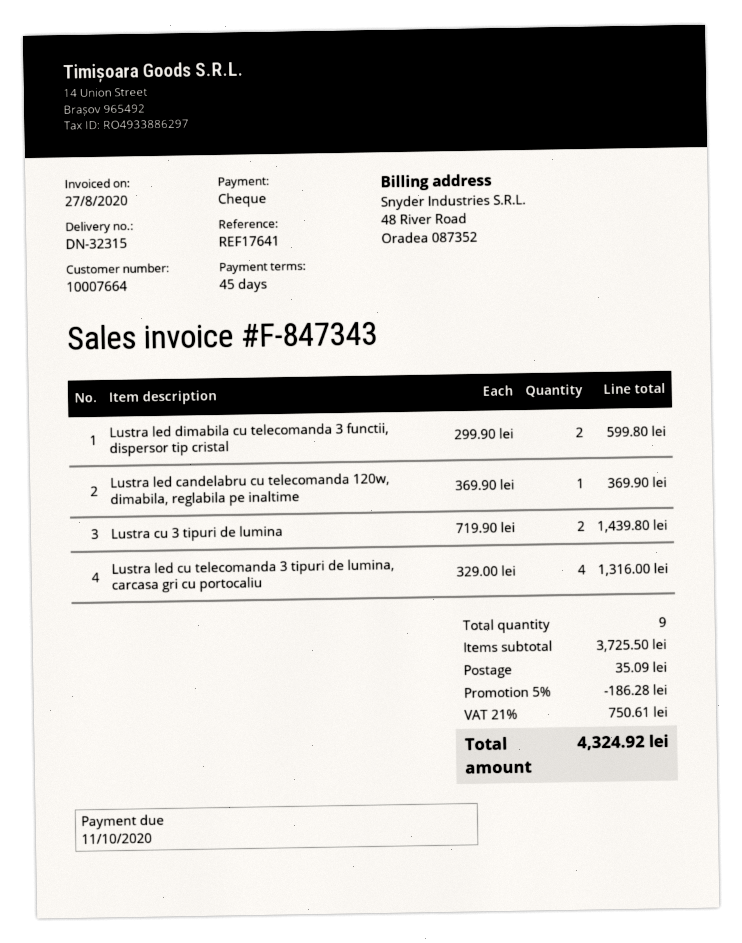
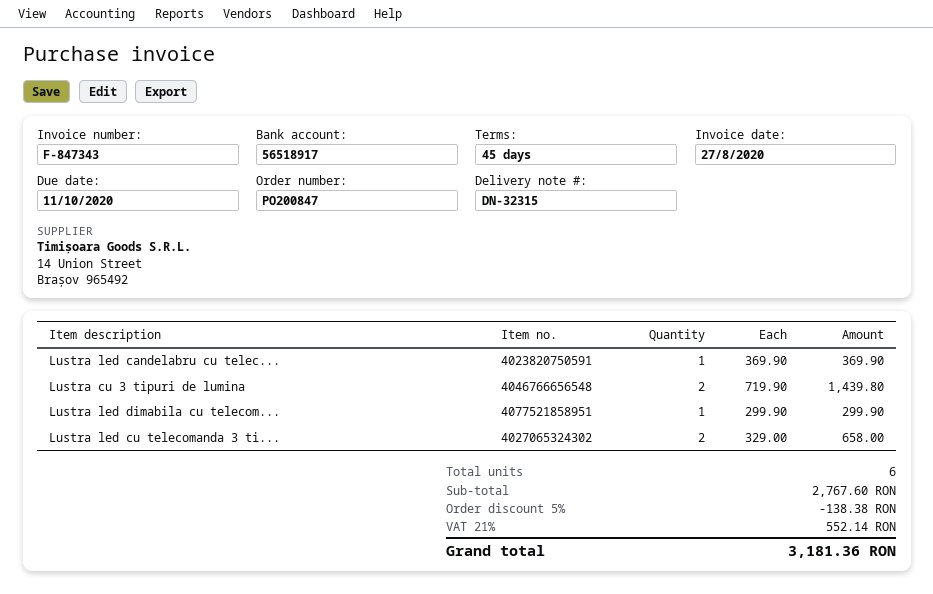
Lustra led dimabila cu telecomanda 3 functii, dispersor tip cristal: 2 x 299.90 = 599.80 -> 1 x 299.90 = 299.90
Lustra led cu telecomanda 3 tipuri de lumina, carcasa gri cu portocaliu: 4 x 329.00 = 1316.00 -> 2 x 329.00 = 658.00
total quantity: 9 -> 6
subtotal: 3725.50 -> 2767.60
discount: 5% = 186.28 -> 5% = 138.38
shipping: 35.09 -> none
tax: 21% = 750.61 -> 21% = 552.14
total: 4324.92 -> 3181.36

